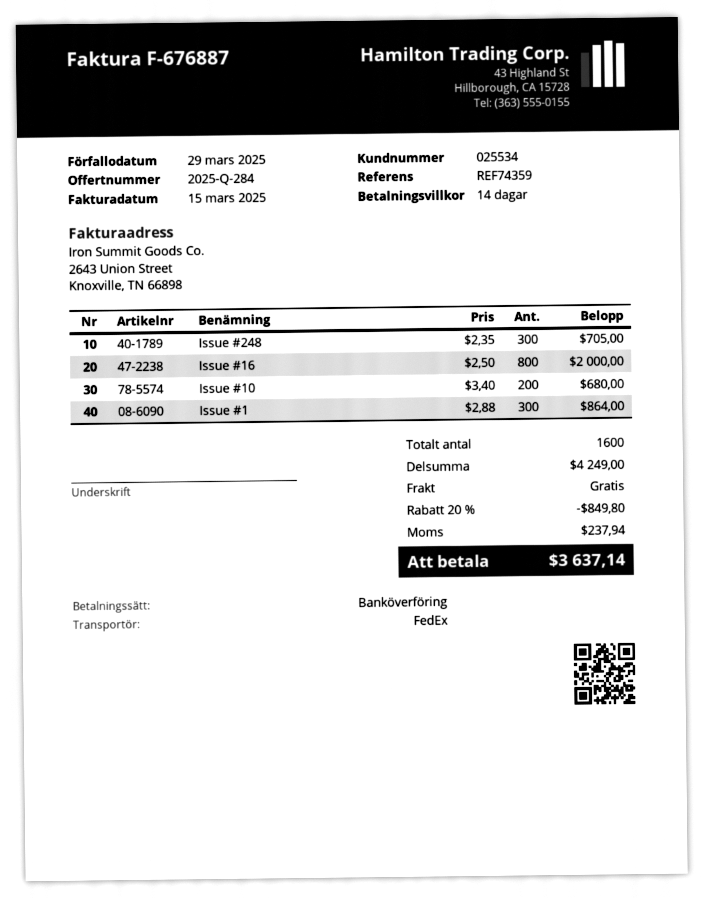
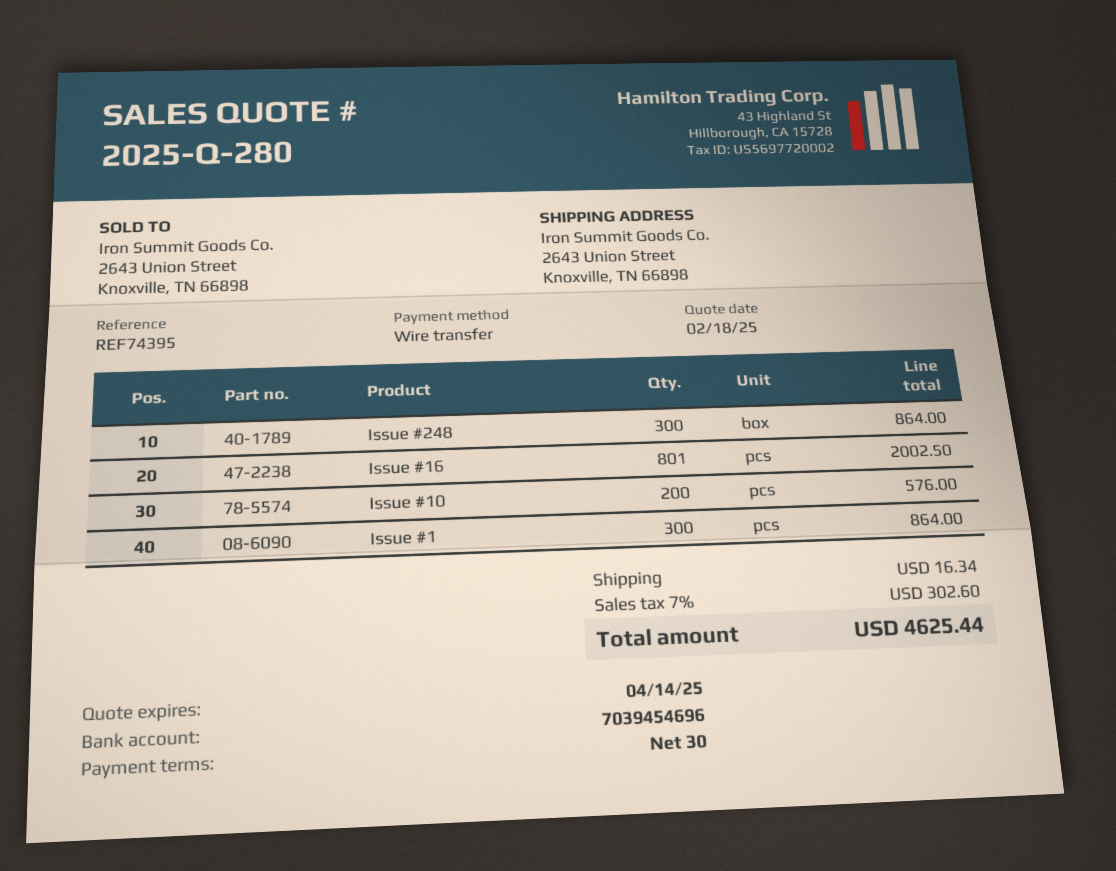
quote number: 2025-Q-284 -> 2025-Q-280
payment terms: 14 days -> 30 days
reference: REF74359 -> REF74395
Issue #248: 300 for 705.00 -> 300 for 864.00
Issue #16: 800 for 2000.00 -> 801 for 2002.50
Issue #10: 200 for 680.00 -> 200 for 576.00
discount: 20% = 849.80 -> none
shipping: 0.00 -> 16.34
tax: 237.94 -> 302.60
total: 3637.14 -> 4625.44

